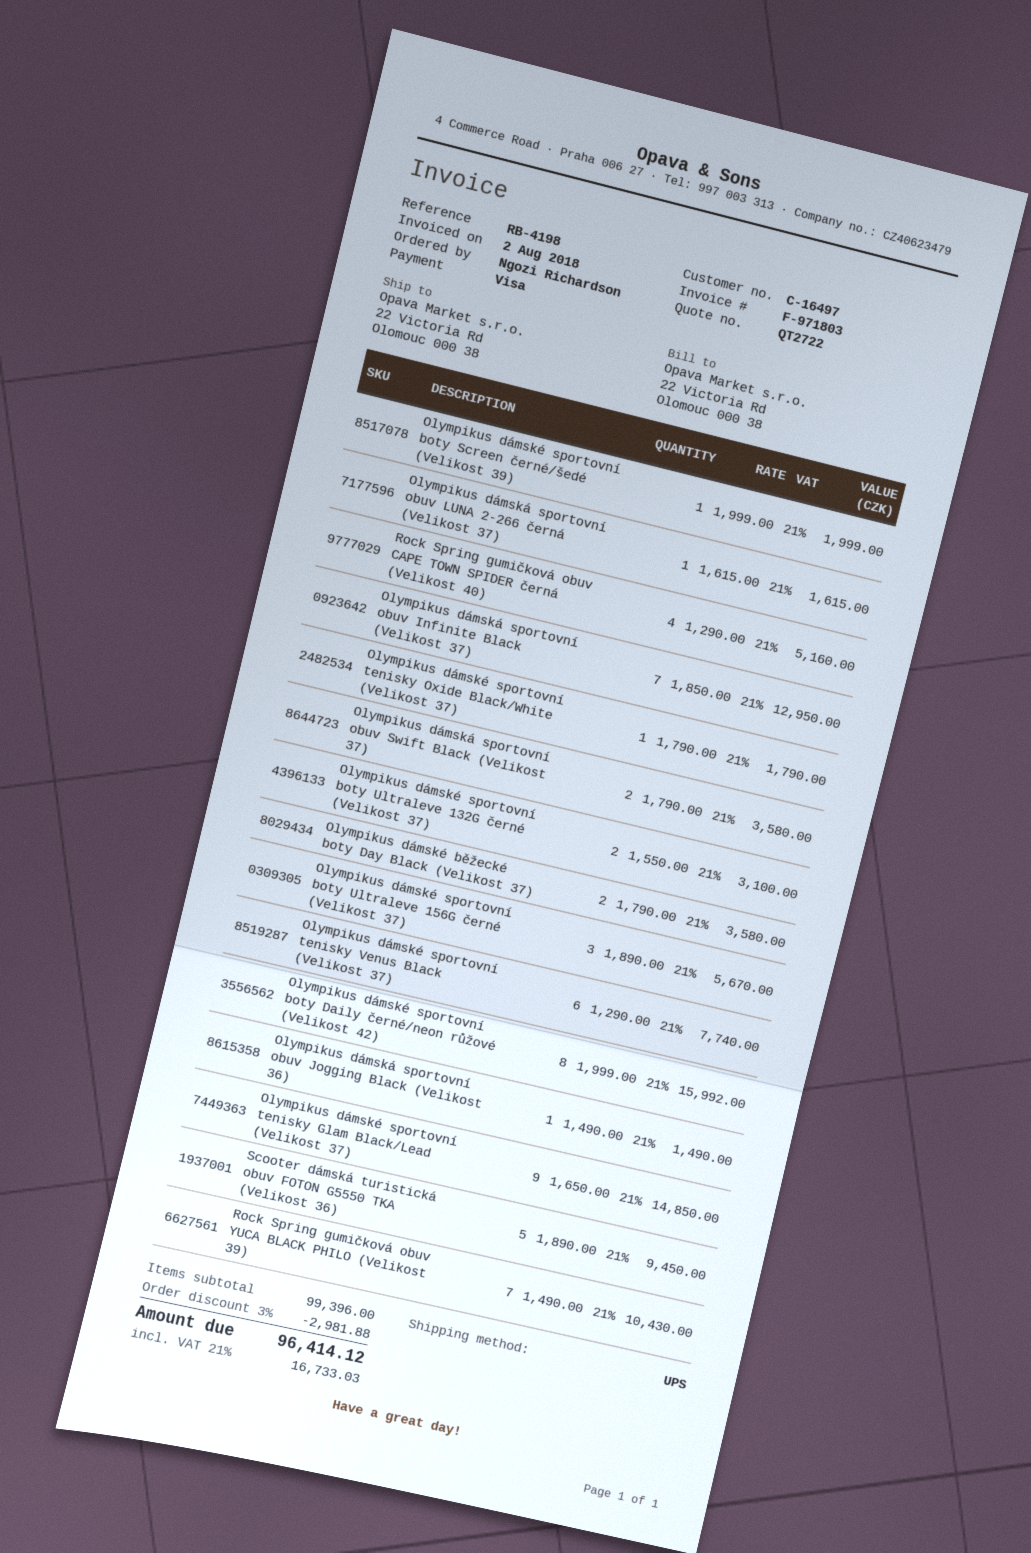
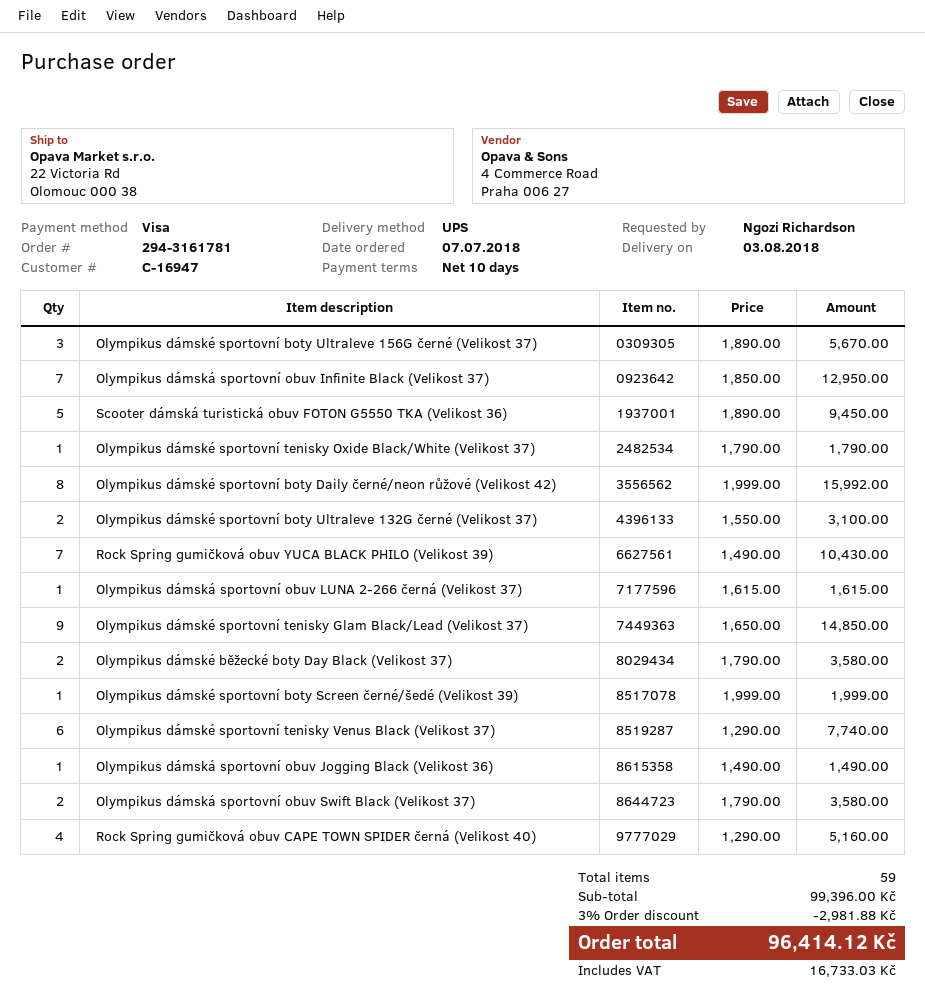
customer number: C-16497 -> C-16947

